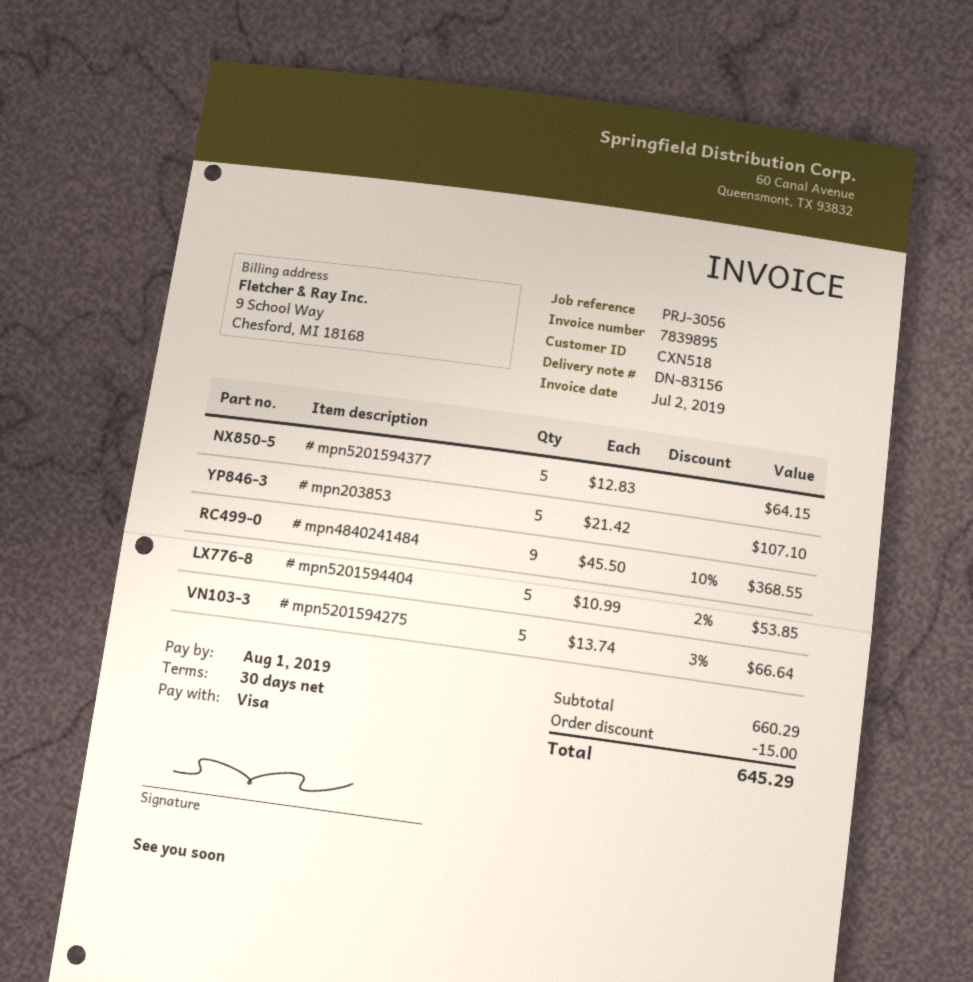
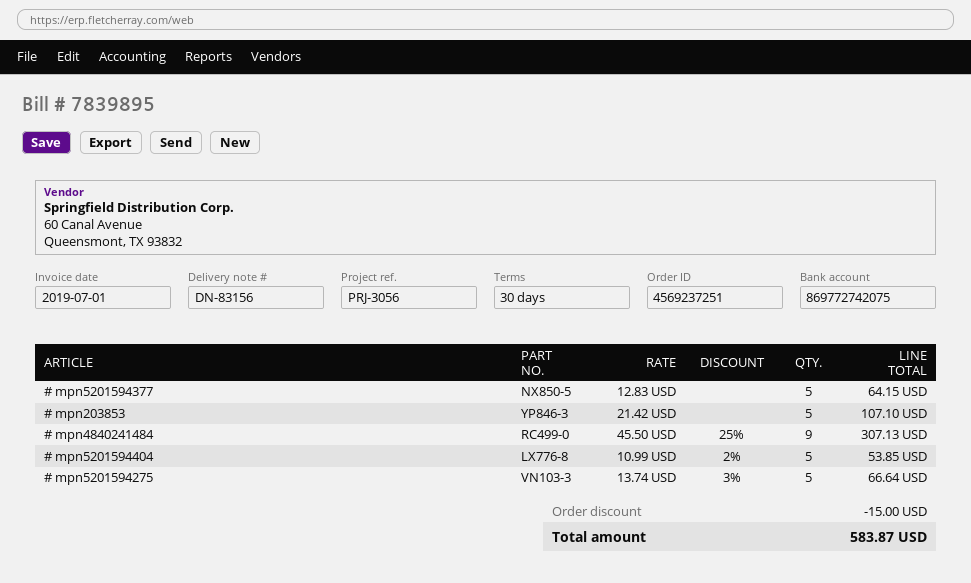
invoice date: 2019-07-02 -> 2019-07-01
# mpn4840241484: 9 x 45.50 - 10% = 368.55 -> 9 x 45.50 - 25% = 307.13
total: 645.29 -> 583.87

